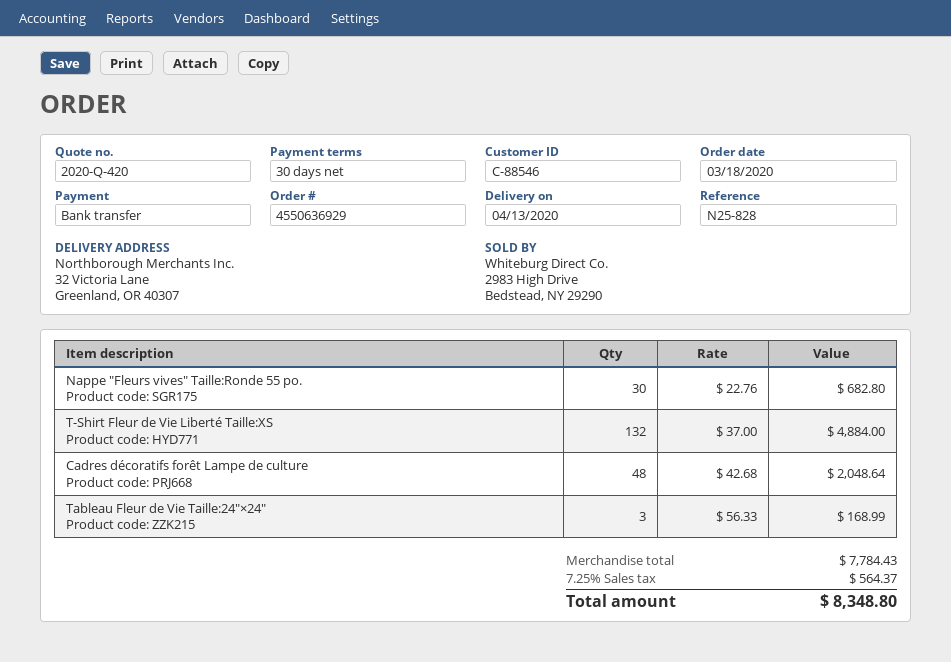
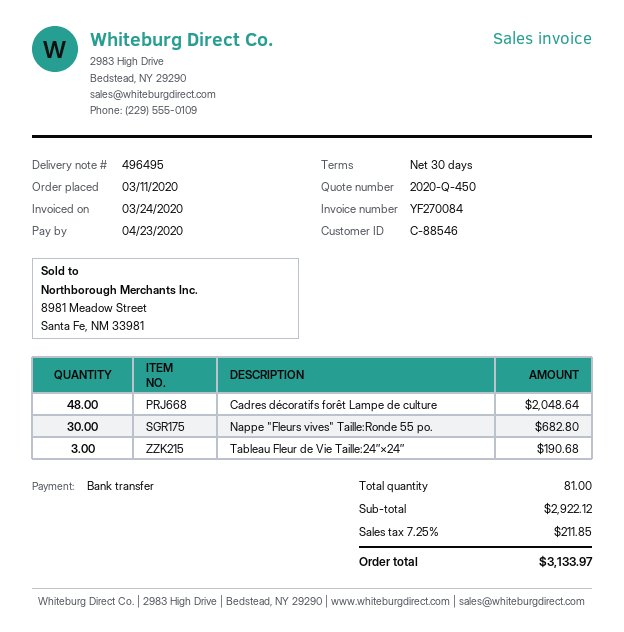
quote number: 2020-Q-420 -> 2020-Q-450
order date: 2020-03-18 -> 2020-03-11
T-Shirt Fleur de Vie Liberté Taille:XS: 132 for 4884.00 -> none
Tableau Fleur de Vie Taille:24″×24″: 3 for 168.99 -> 3 for 190.68
subtotal: 7784.43 -> 2922.12
tax: 7.25% = 564.37 -> 7.25% = 211.85
total: 8348.80 -> 3133.97

